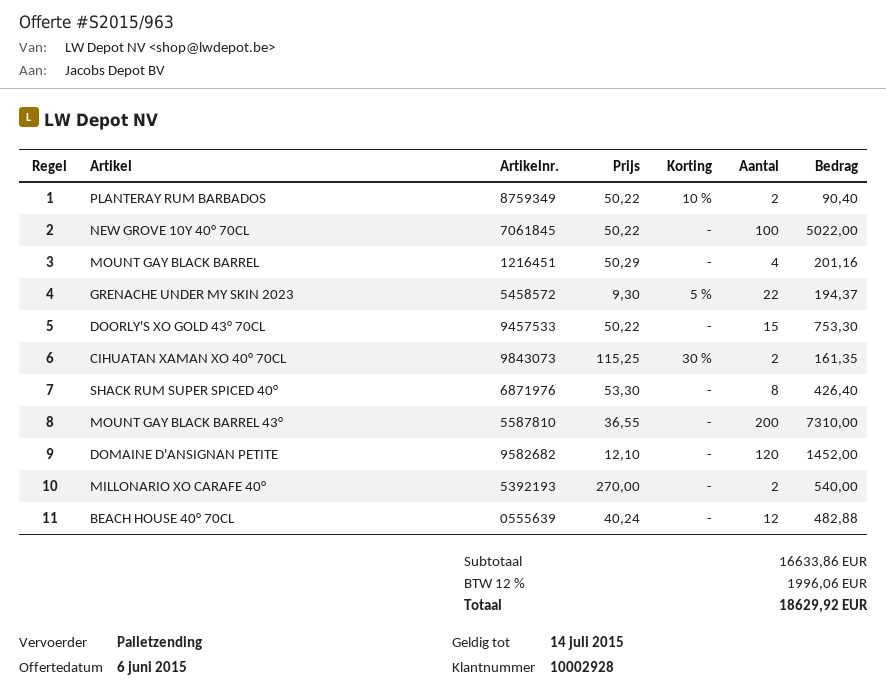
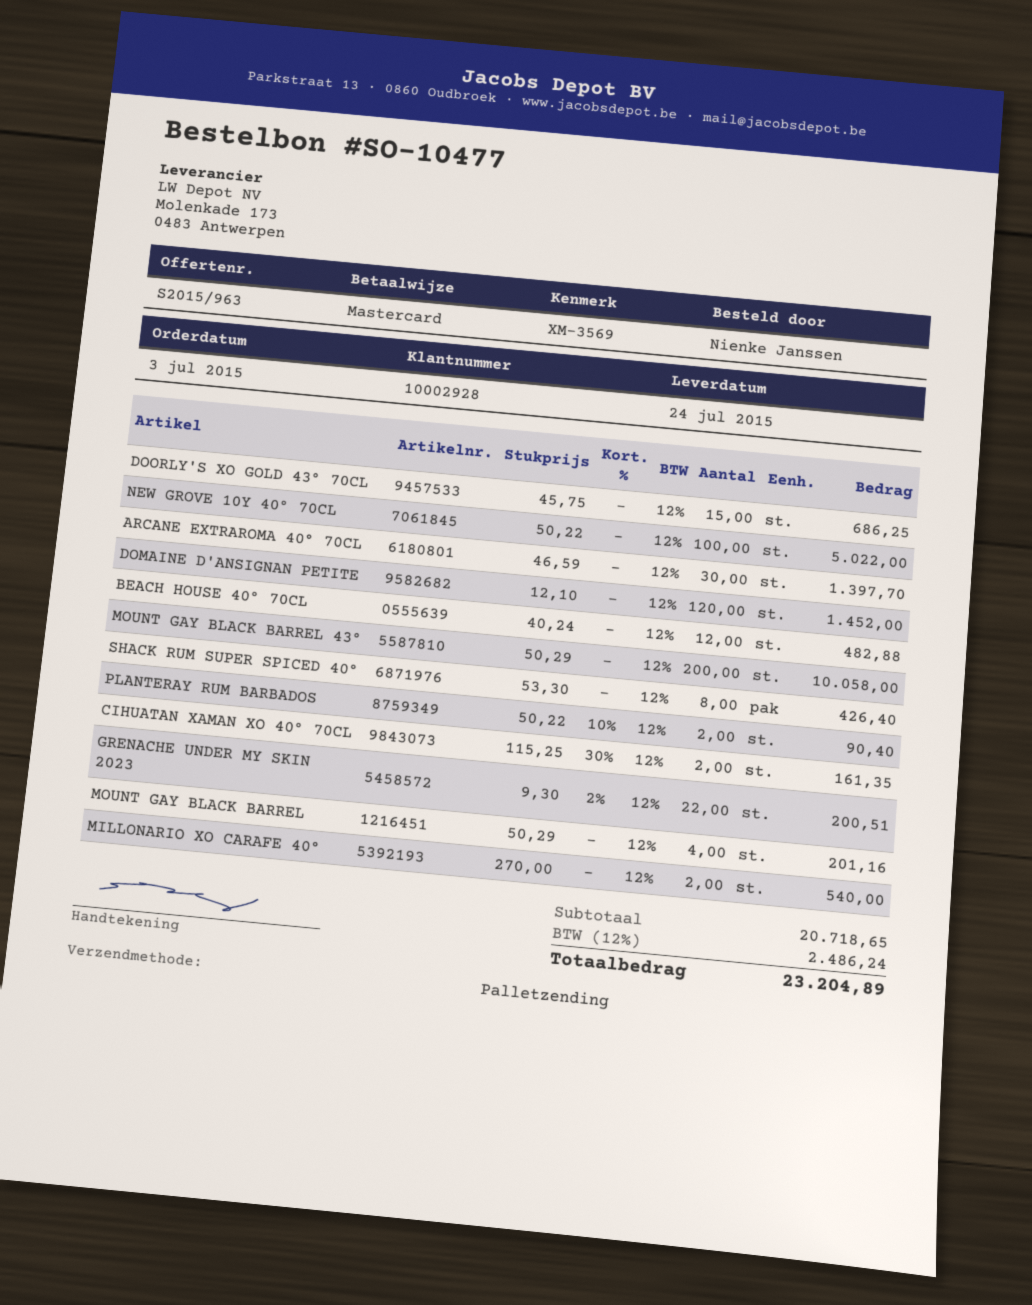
GRENACHE UNDER MY SKIN 2023: 22 x 9.30 - 5% = 194.37 -> 22 x 9.30 - 2% = 200.51
DOORLY'S XO GOLD 43° 70CL: 15 x 50.22 = 753.30 -> 15 x 45.75 = 686.25
MOUNT GAY BLACK BARREL 43°: 200 x 36.55 = 7310.00 -> 200 x 50.29 = 10058.00
ARCANE EXTRAROMA 40° 70CL: none -> 30 x 46.59 = 1397.70
subtotal: 16633.86 -> 20718.65
tax: 12% = 1996.06 -> 12% = 2486.24
total: 18629.92 -> 23204.89

